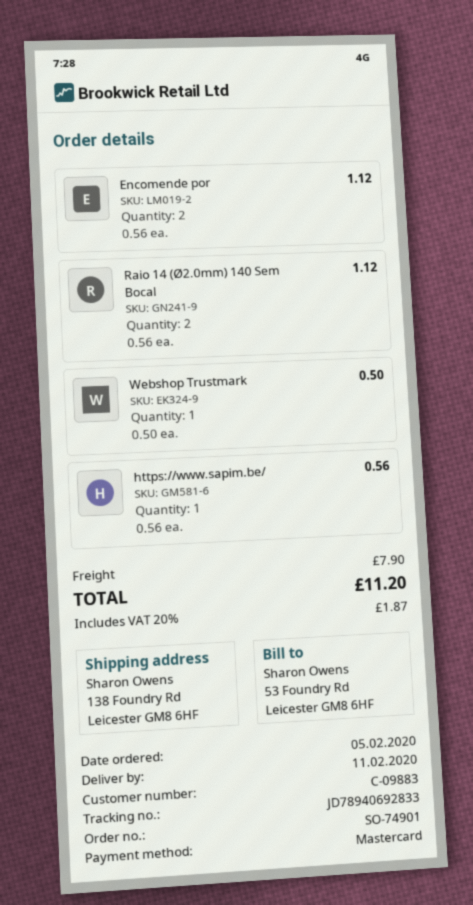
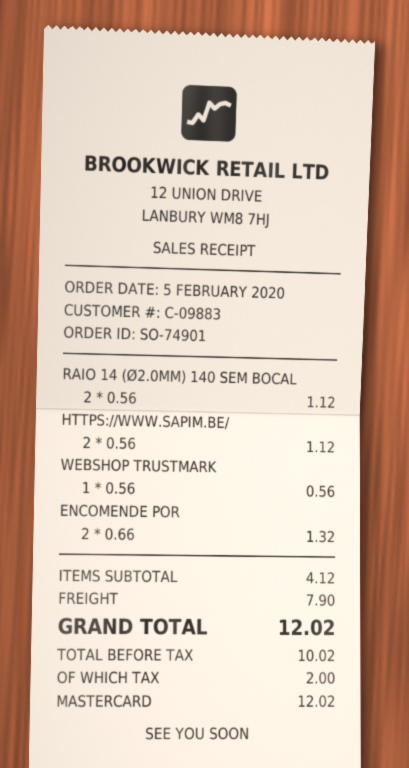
Encomende por: 2 x 0.56 = 1.12 -> 2 x 0.66 = 1.32
Webshop Trustmark: 1 x 0.50 = 0.50 -> 1 x 0.56 = 0.56
https://www.sapim.be/: 1 x 0.56 = 0.56 -> 2 x 0.56 = 1.12
tax: 1.87 -> 2.00
total: 11.20 -> 12.02

